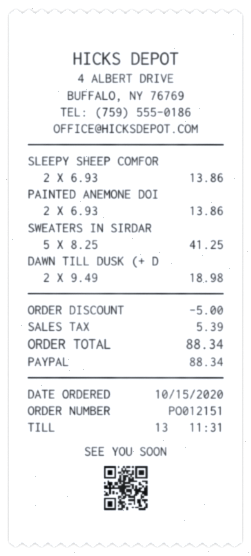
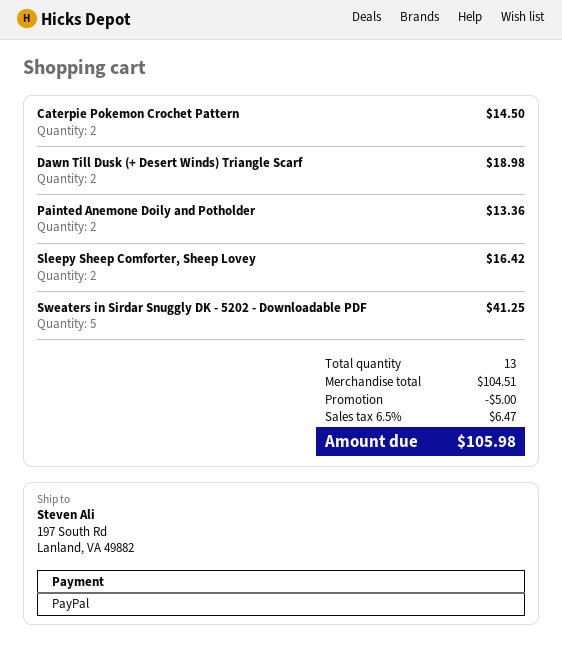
SLEEPY SHEEP COMFOR: 2 for 13.86 -> 2 for 16.42
PAINTED ANEMONE DOI: 2 for 13.86 -> 2 for 13.36
Caterpie Pokemon Crochet Pattern: none -> 2 for 14.50
tax: 5.39 -> 6.47
total: 88.34 -> 105.98

